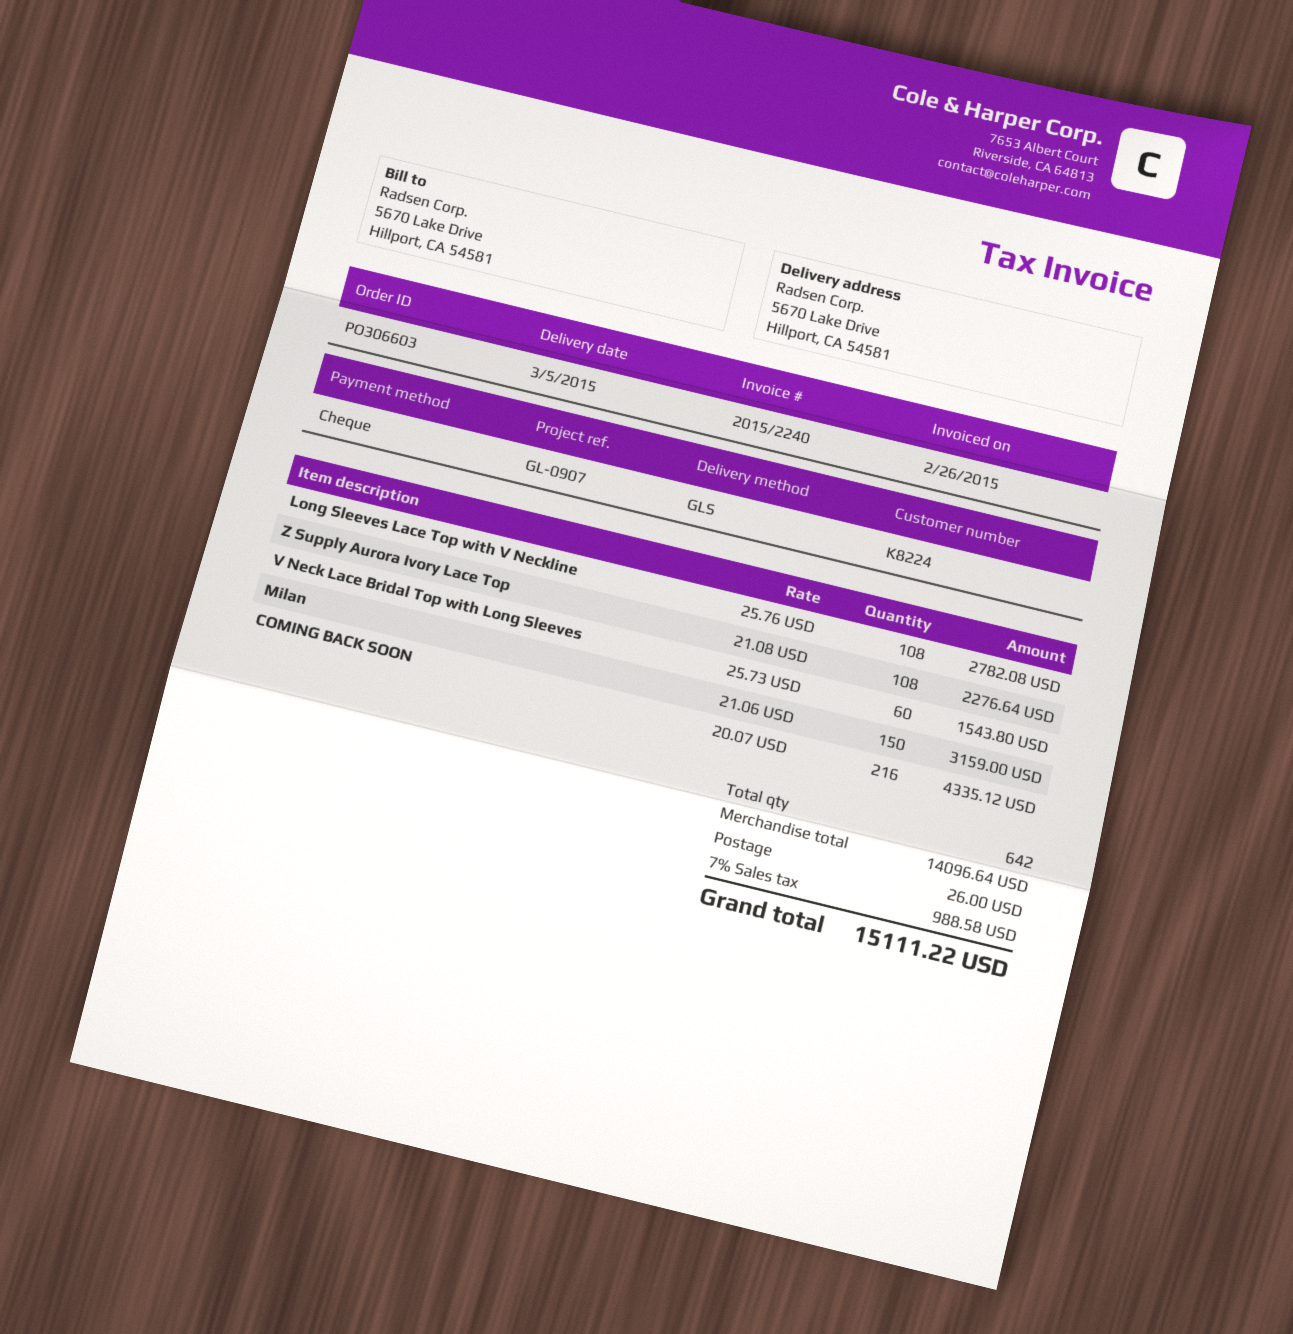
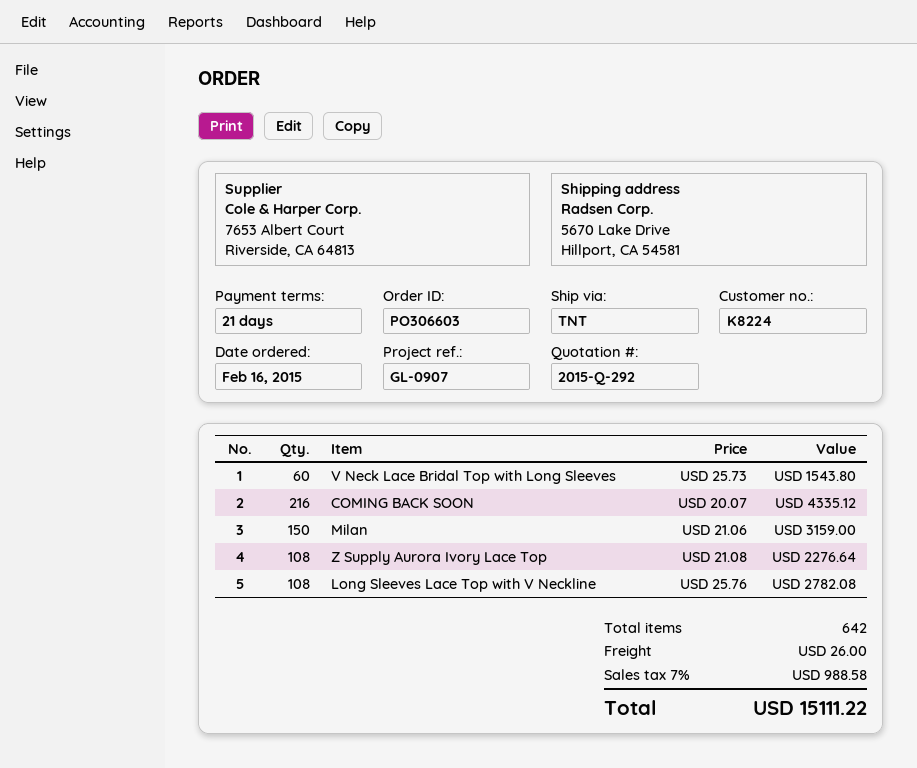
shipping method: GLS -> TNT

